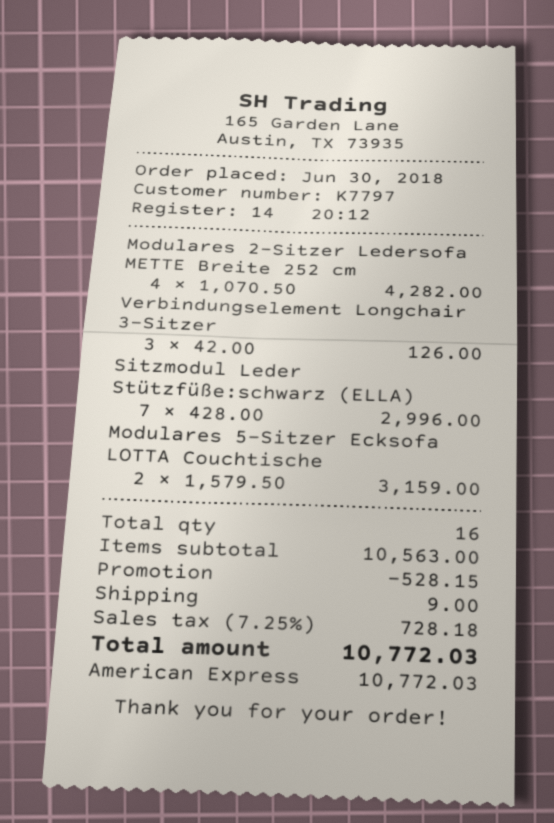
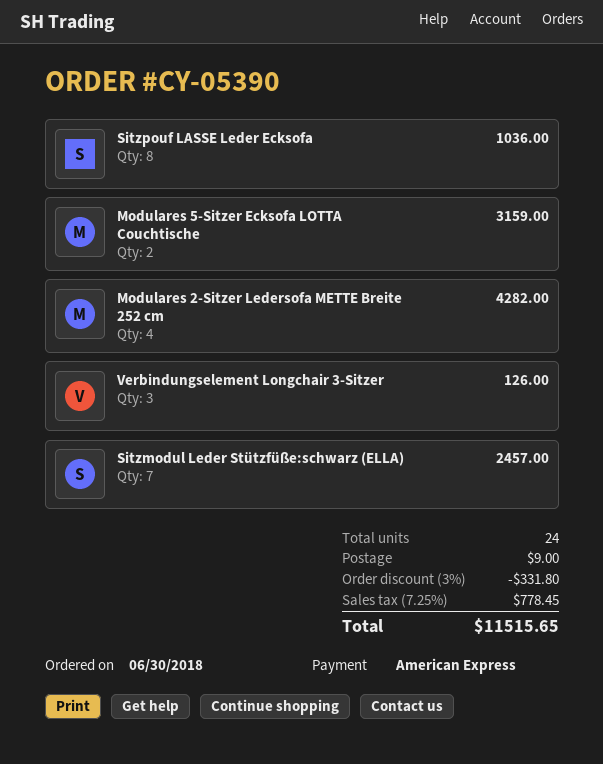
Sitzmodul Leder Stützfüße:schwarz (ELLA): 7 for 2996.00 -> 7 for 2457.00
Sitzpouf LASSE Leder Ecksofa: none -> 8 for 1036.00
total quantity: 16 -> 24
discount: 528.15 -> 331.80
tax: 7.25% = 728.18 -> 7.25% = 778.45
total: 10772.03 -> 11515.65

